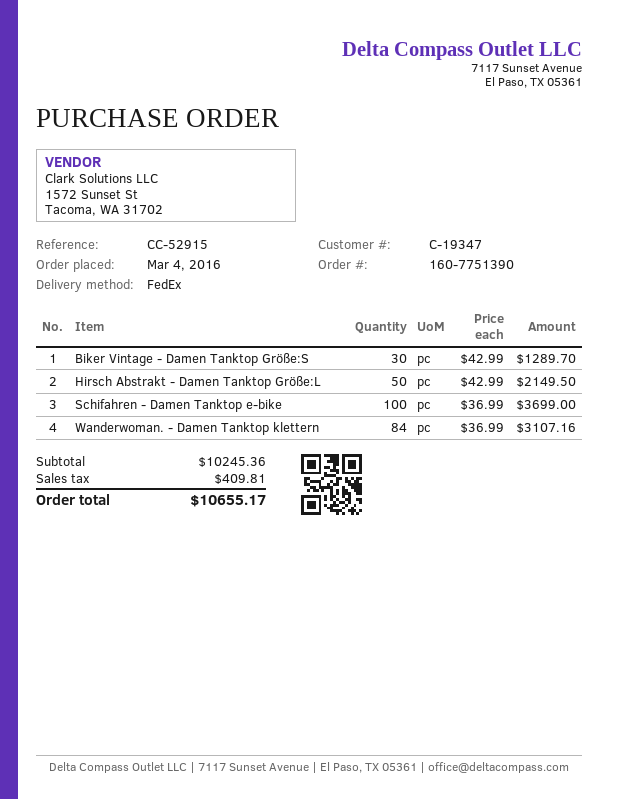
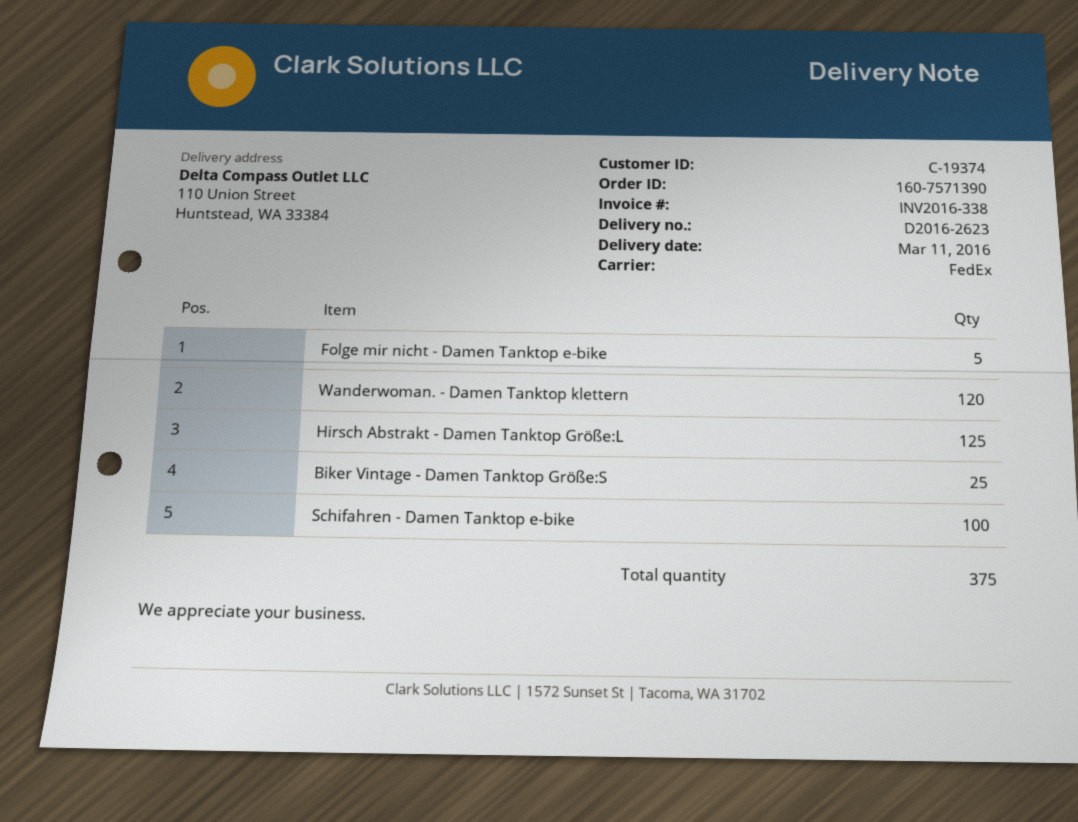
order number: 160-7751390 -> 160-7571390
customer number: C-19347 -> C-19374
Biker Vintage - Damen Tanktop Größe:S: 30 -> 25
Hirsch Abstrakt - Damen Tanktop Größe:L: 50 -> 125
Wanderwoman. - Damen Tanktop klettern: 84 -> 120
Folge mir nicht - Damen Tanktop e-bike: none -> 5

